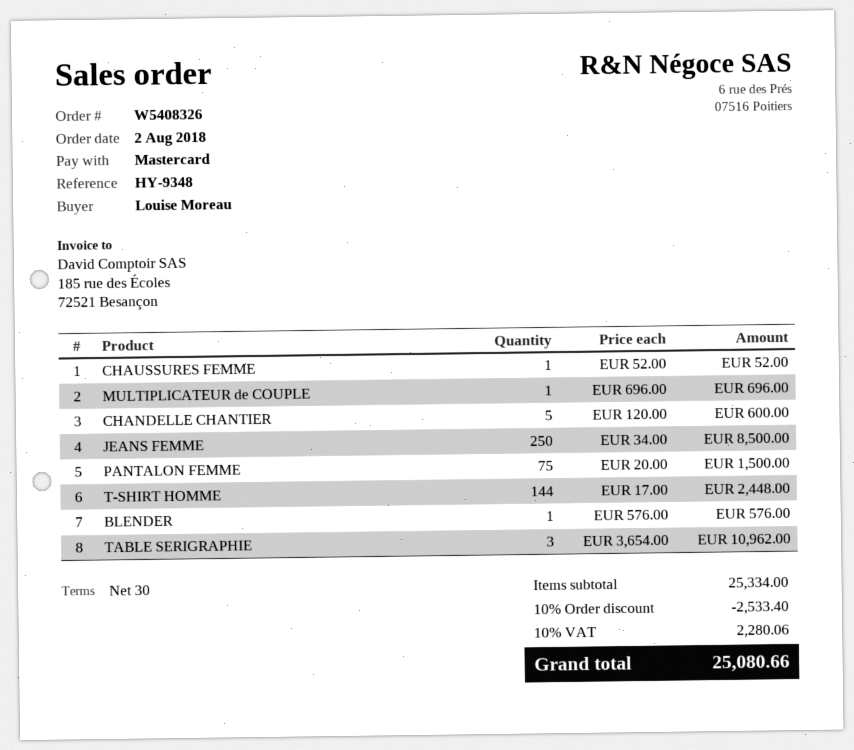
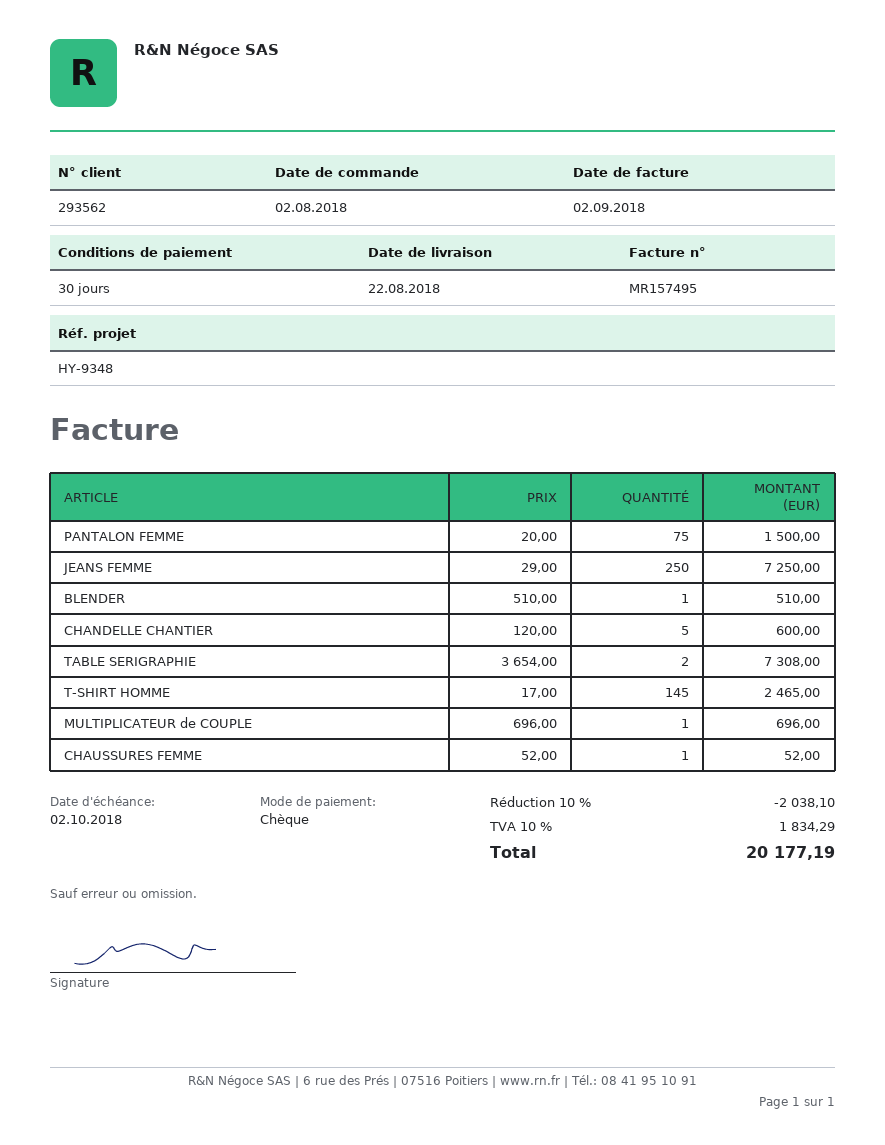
payment method: Mastercard -> cheque
JEANS FEMME: 250 x 34.00 = 8500.00 -> 250 x 29.00 = 7250.00
T-SHIRT HOMME: 144 x 17.00 = 2448.00 -> 145 x 17.00 = 2465.00
BLENDER: 1 x 576.00 = 576.00 -> 1 x 510.00 = 510.00
TABLE SERIGRAPHIE: 3 x 3654.00 = 10962.00 -> 2 x 3654.00 = 7308.00
discount: 10% = 2533.40 -> 10% = 2038.10
tax: 10% = 2280.06 -> 10% = 1834.29
total: 25080.66 -> 20177.19

